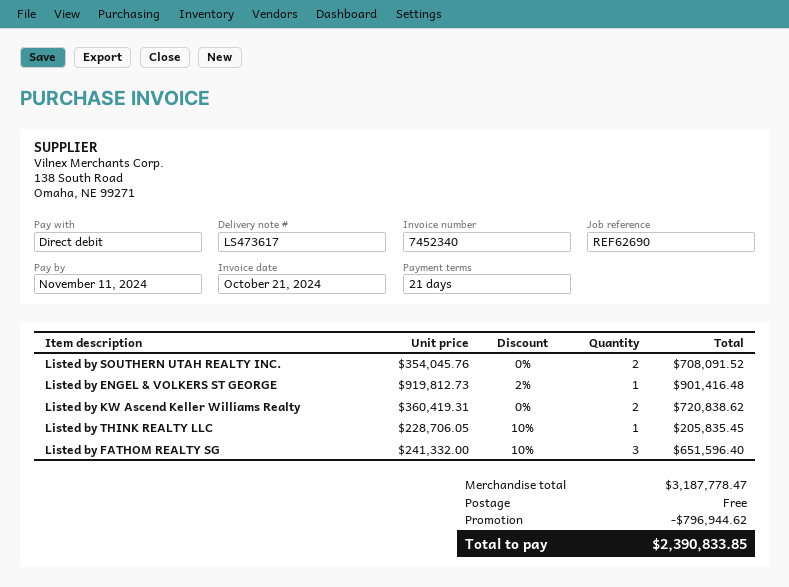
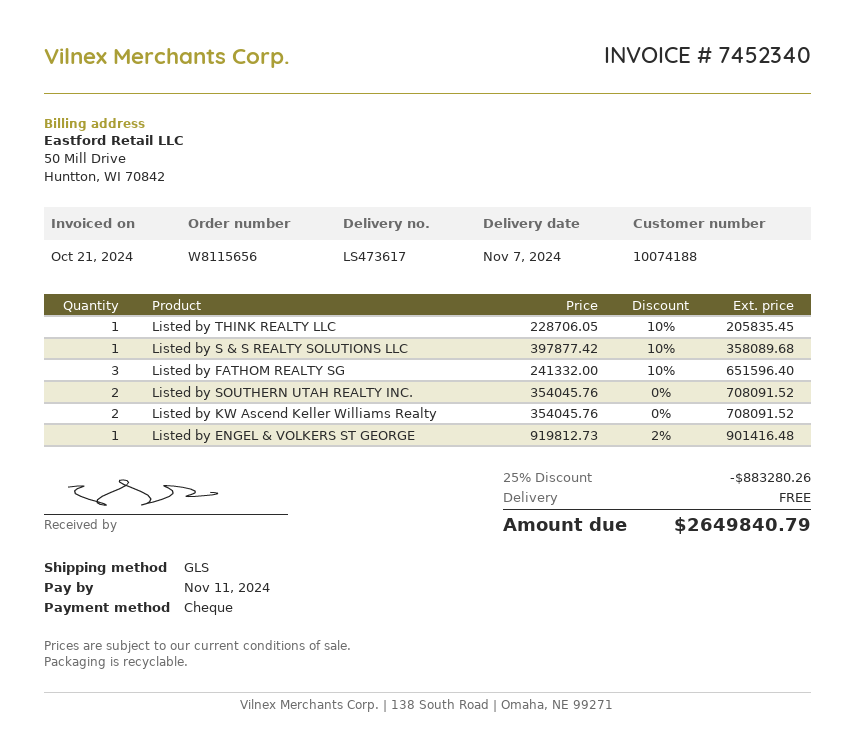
payment method: direct debit -> cheque
Listed by KW Ascend Keller Williams Realty: 2 x 360419.31 = 720838.62 -> 2 x 354045.76 = 708091.52
Listed by S & S REALTY SOLUTIONS LLC: none -> 1 x 397877.42 - 10% = 358089.68
discount: 796944.62 -> 883280.26
total: 2390833.85 -> 2649840.79

